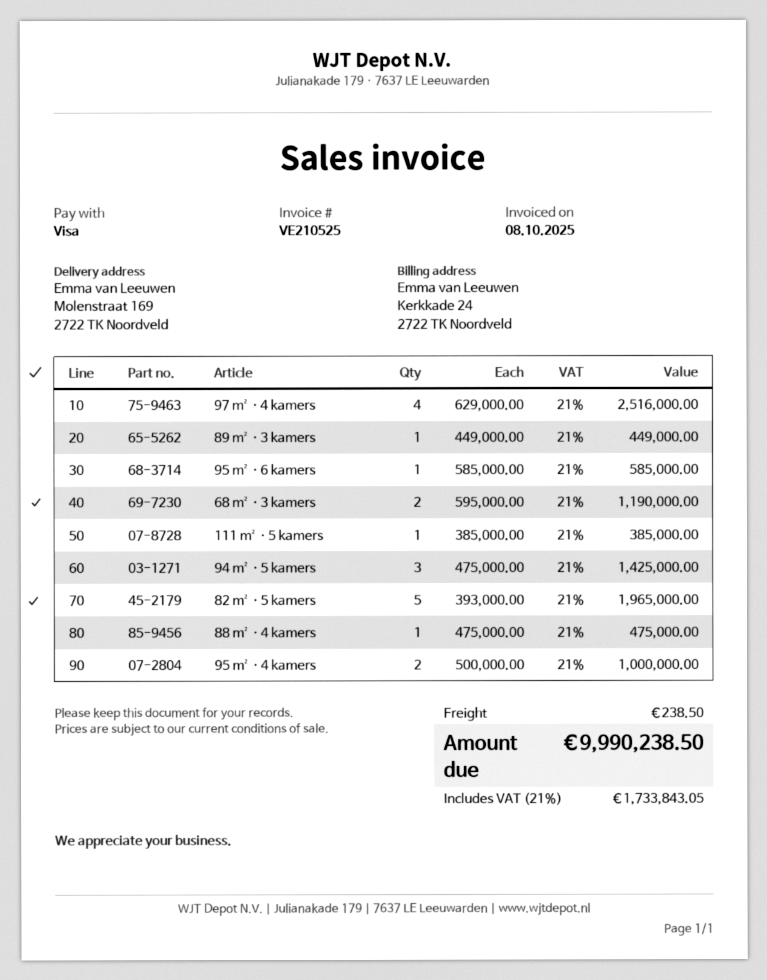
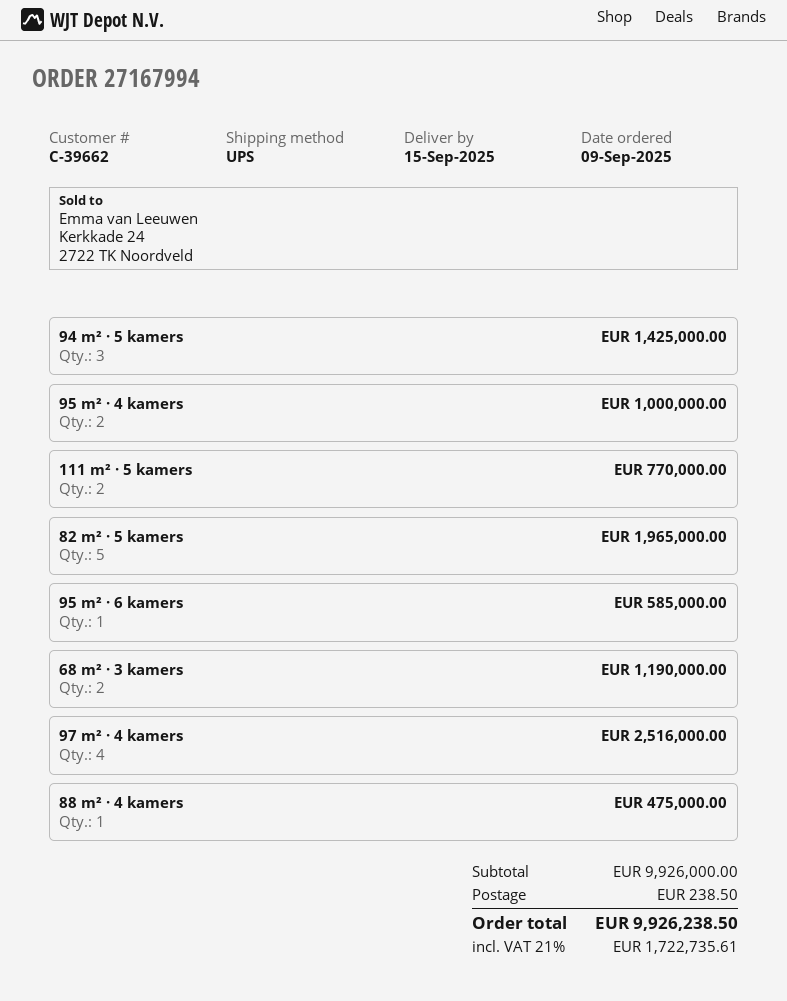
89 m² · 3 kamers: 1 for 449000.00 -> none
111 m² · 5 kamers: 1 for 385000.00 -> 2 for 770000.00
tax: 21% = 1733843.05 -> 21% = 1722735.61
total: 9990238.50 -> 9926238.50

